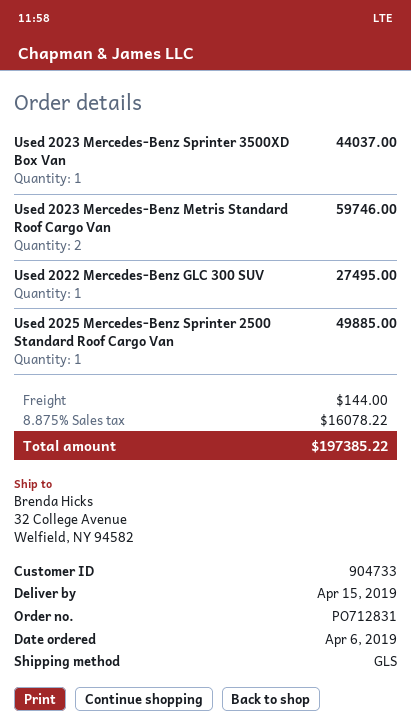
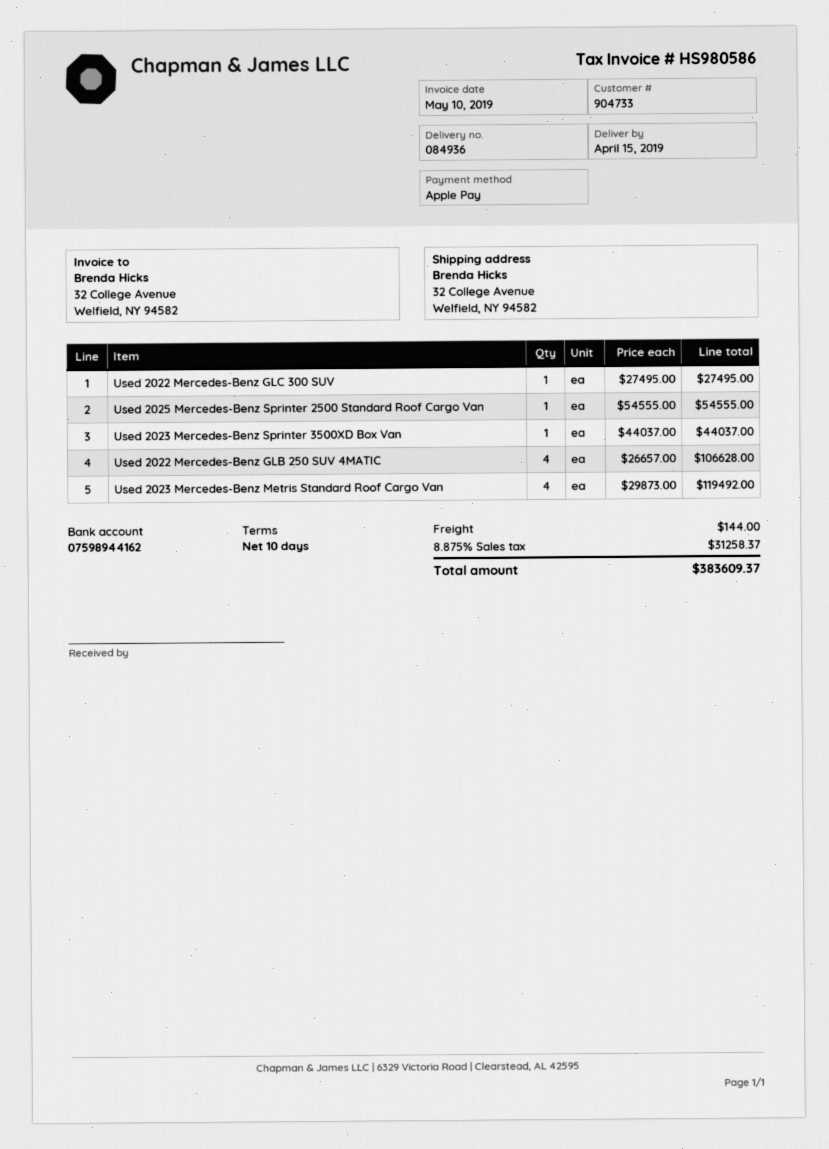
Used 2023 Mercedes-Benz Metris Standard Roof Cargo Van: 2 for 59746.00 -> 4 for 119492.00
Used 2025 Mercedes-Benz Sprinter 2500 Standard Roof Cargo Van: 1 for 49885.00 -> 1 for 54555.00
Used 2022 Mercedes-Benz GLB 250 SUV 4MATIC: none -> 4 for 106628.00
tax: 8.875% = 16078.22 -> 8.875% = 31258.37
total: 197385.22 -> 383609.37

